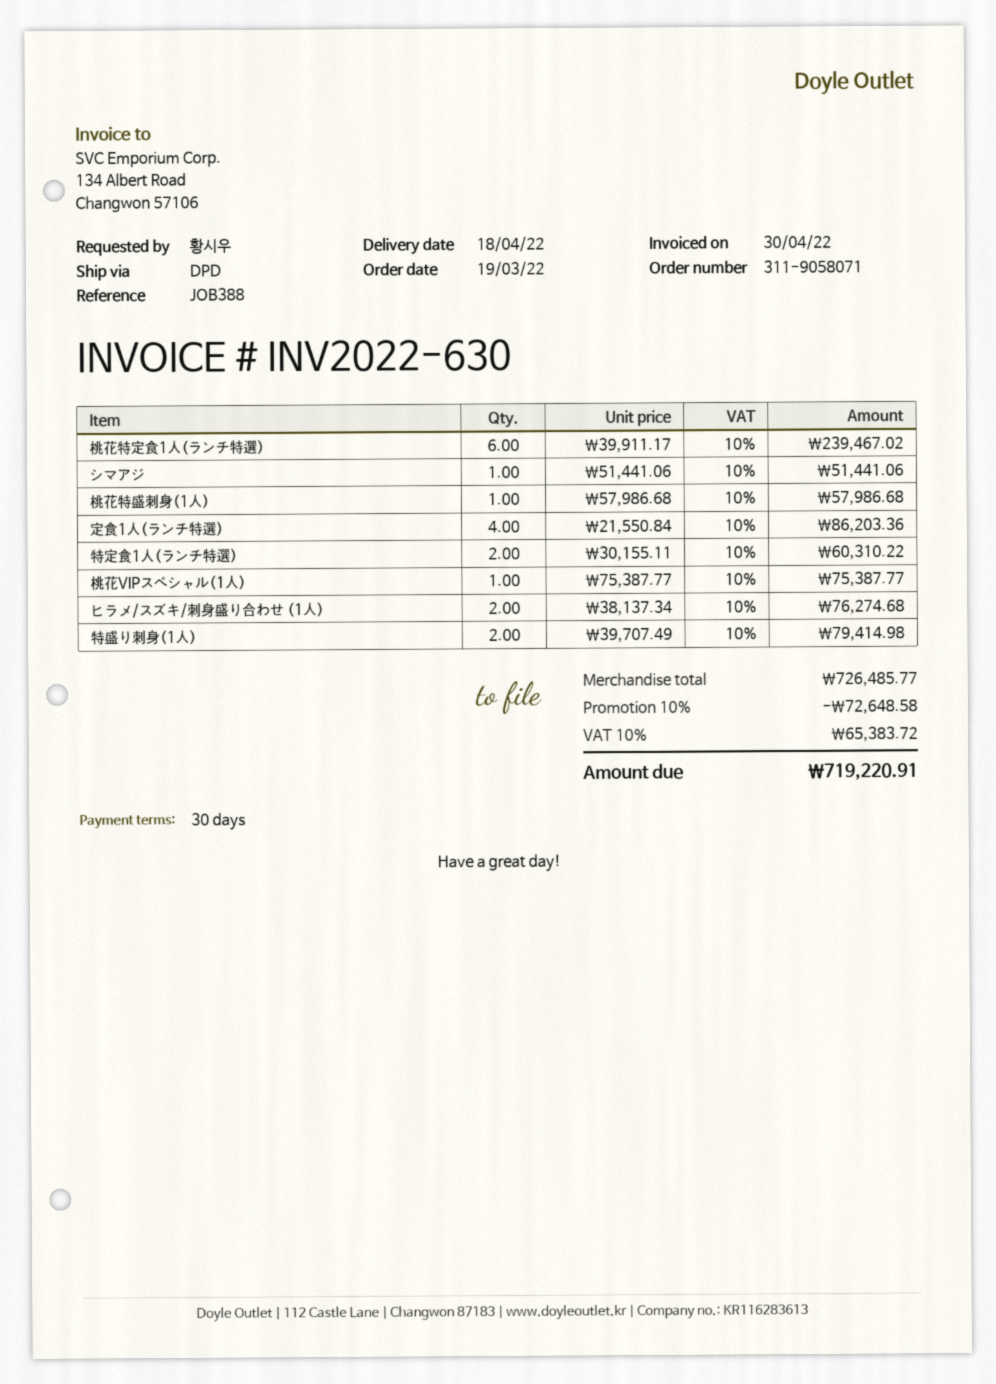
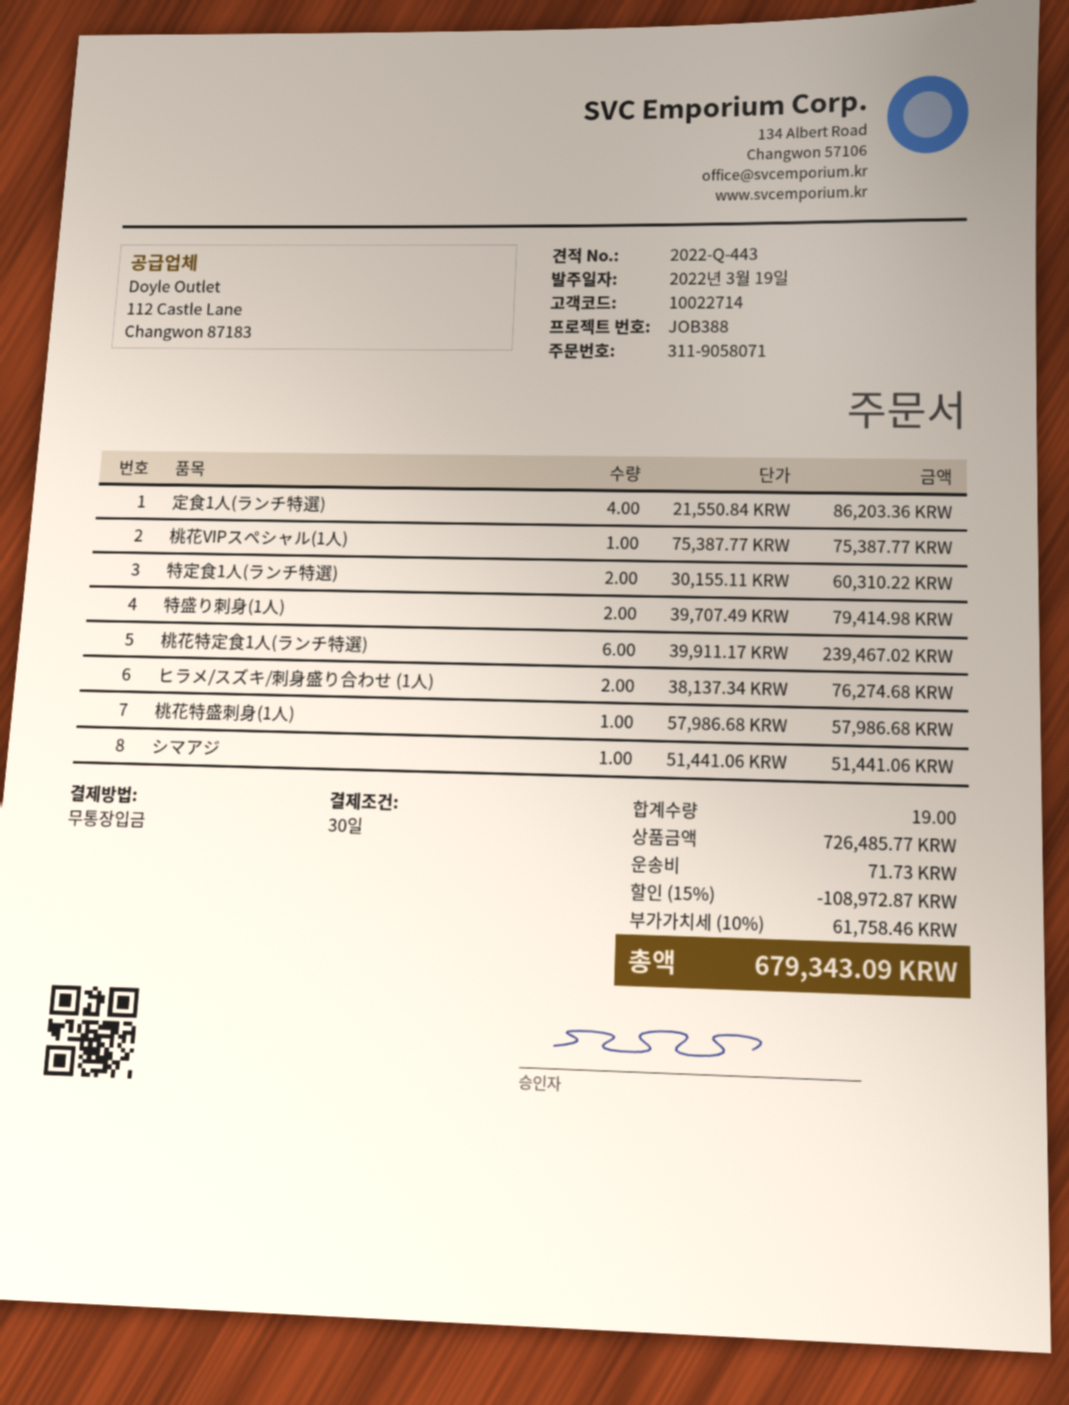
discount: 10% = 72648.58 -> 15% = 108972.87
shipping: none -> 71.73
tax: 10% = 65383.72 -> 10% = 61758.46
total: 719220.91 -> 679343.09

